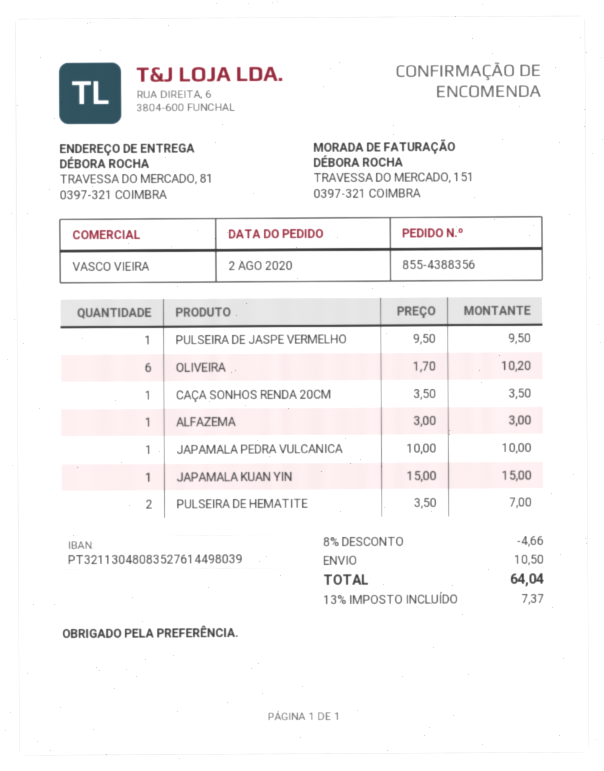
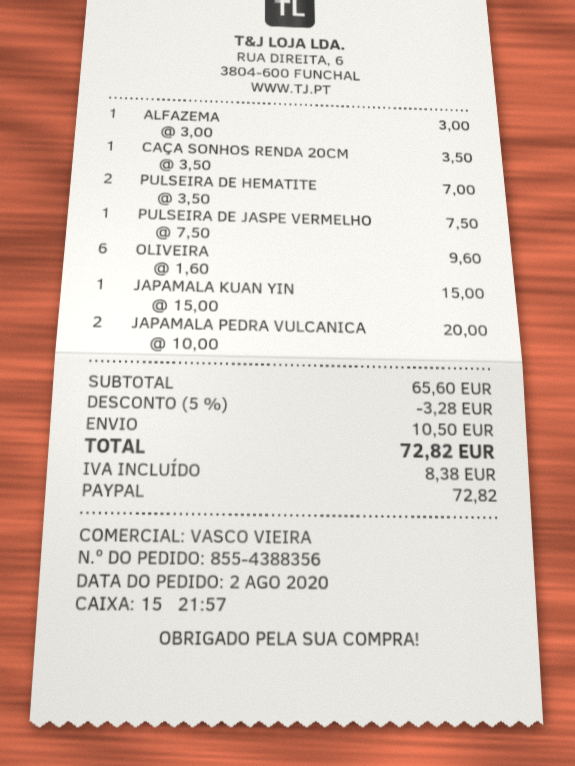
PULSEIRA DE JASPE VERMELHO: 1 x 9.50 = 9.50 -> 1 x 7.50 = 7.50
OLIVEIRA: 6 x 1.70 = 10.20 -> 6 x 1.60 = 9.60
JAPAMALA PEDRA VULCANICA: 1 x 10.00 = 10.00 -> 2 x 10.00 = 20.00
discount: 8% = 4.66 -> 5% = 3.28
tax: 7.37 -> 8.38
total: 64.04 -> 72.82

